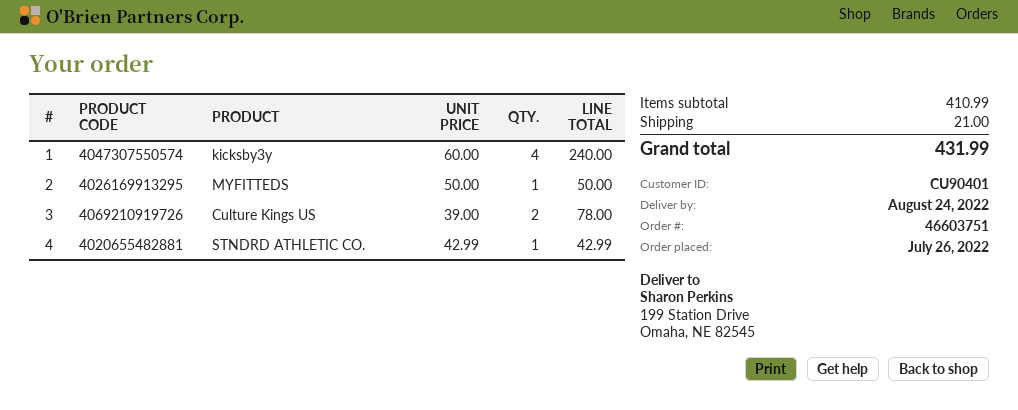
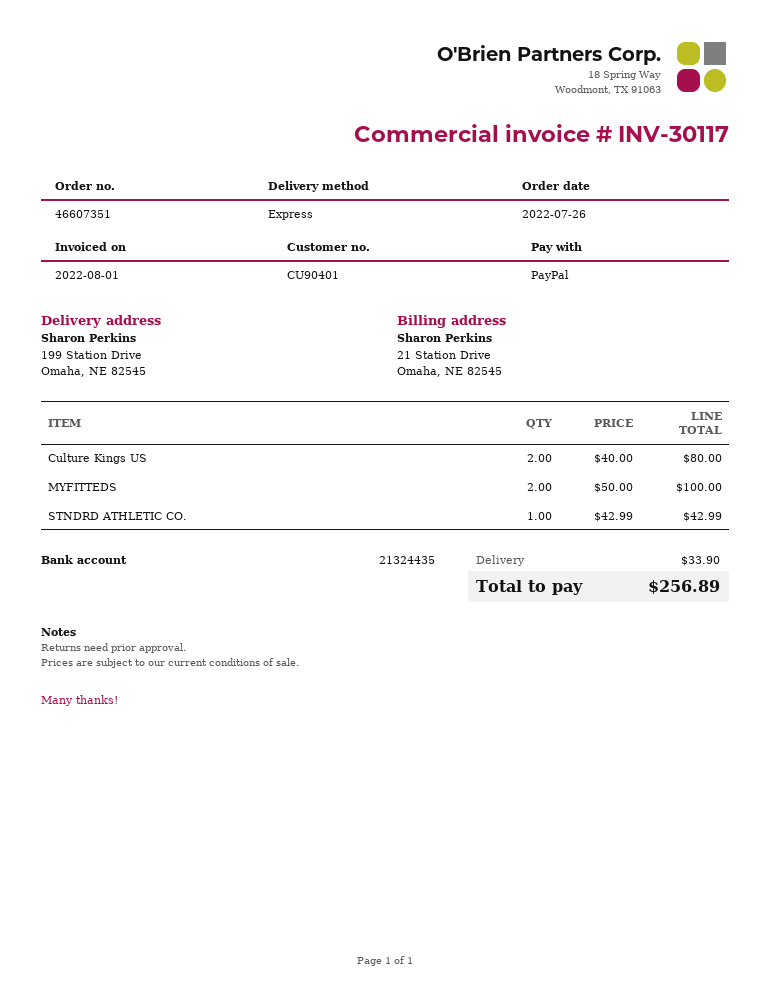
order number: 46603751 -> 46607351
kicksby3y: 4 x 60.00 = 240.00 -> none
MYFITTEDS: 1 x 50.00 = 50.00 -> 2 x 50.00 = 100.00
Culture Kings US: 2 x 39.00 = 78.00 -> 2 x 40.00 = 80.00
shipping: 21.00 -> 33.90
total: 431.99 -> 256.89

